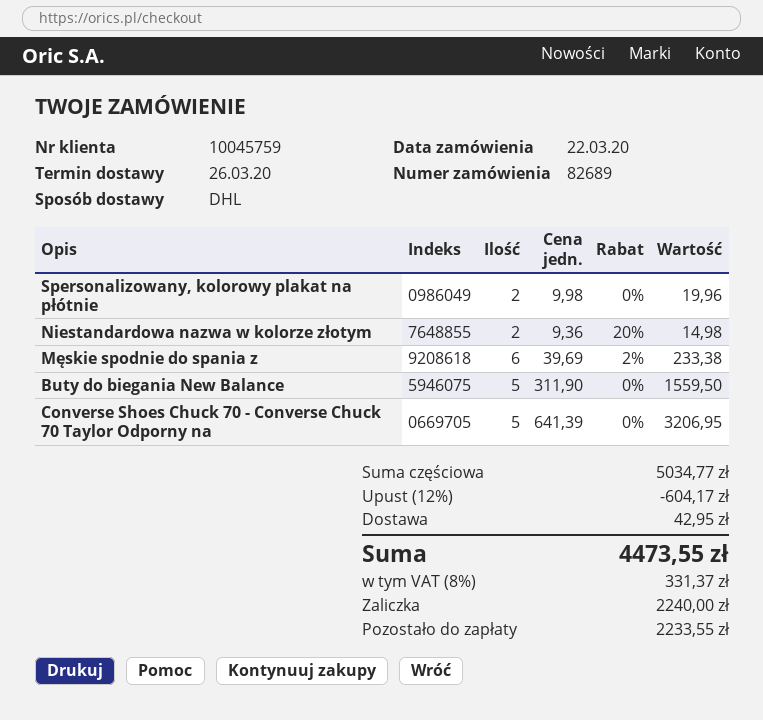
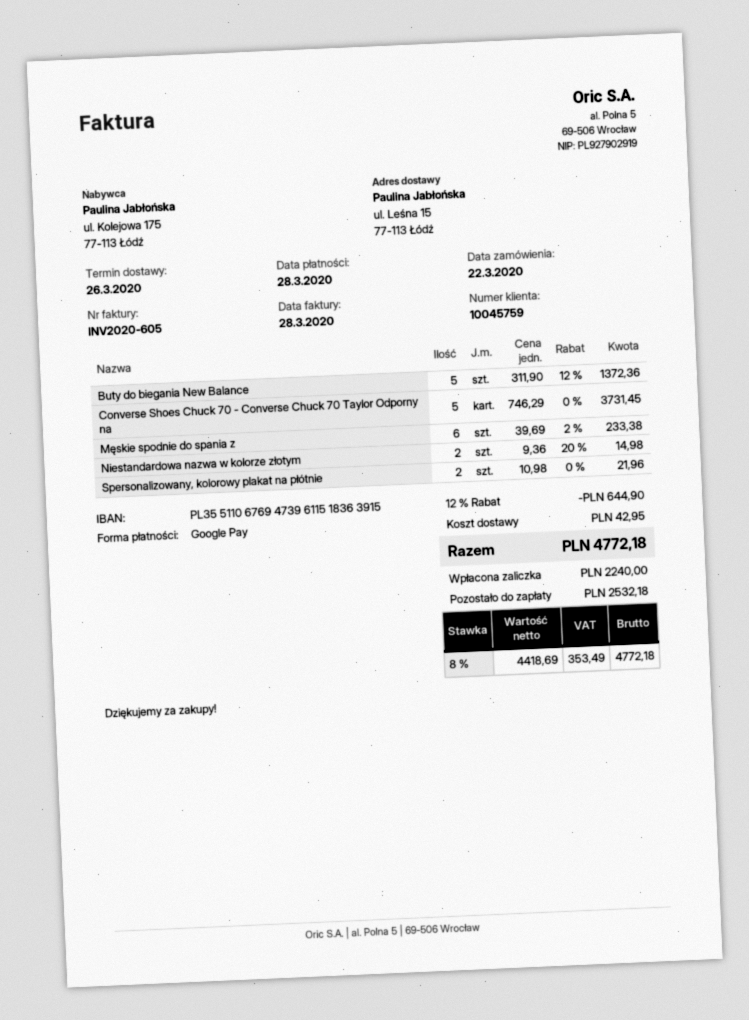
Spersonalizowany, kolorowy plakat na płótnie: 2 x 9.98 = 19.96 -> 2 x 10.98 = 21.96
Buty do biegania New Balance: 5 x 311.90 = 1559.50 -> 5 x 311.90 - 12% = 1372.36
Converse Shoes Chuck 70 - Converse Chuck 70 Taylor Odporny na: 5 x 641.39 = 3206.95 -> 5 x 746.29 = 3731.45
discount: 12% = 604.17 -> 12% = 644.90
tax: 8% = 331.37 -> 8% = 353.49
total: 4473.55 -> 4772.18
balance: 2233.55 -> 2532.18

